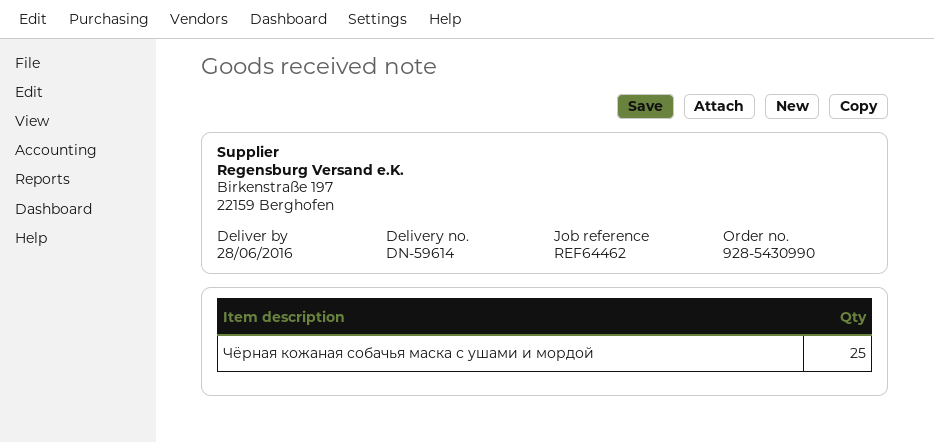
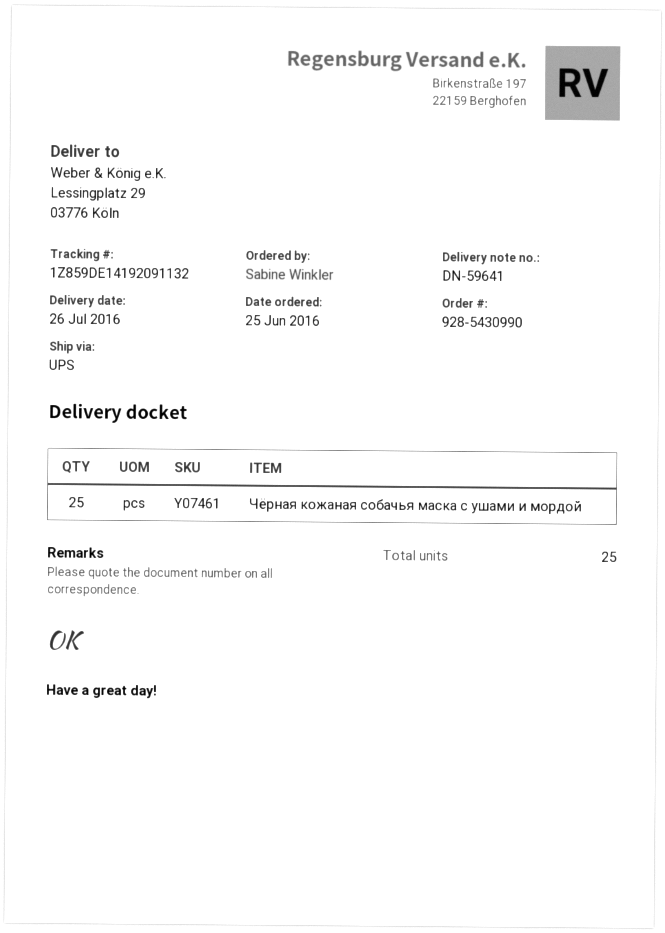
delivery note number: DN-59614 -> DN-59641
delivery date: 2016-06-28 -> 2016-07-26

